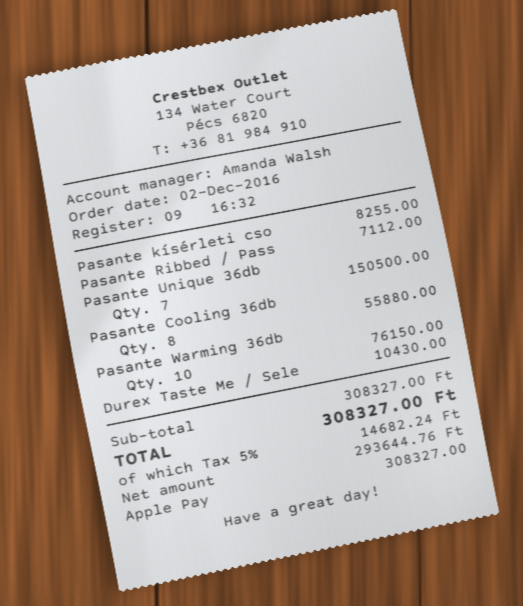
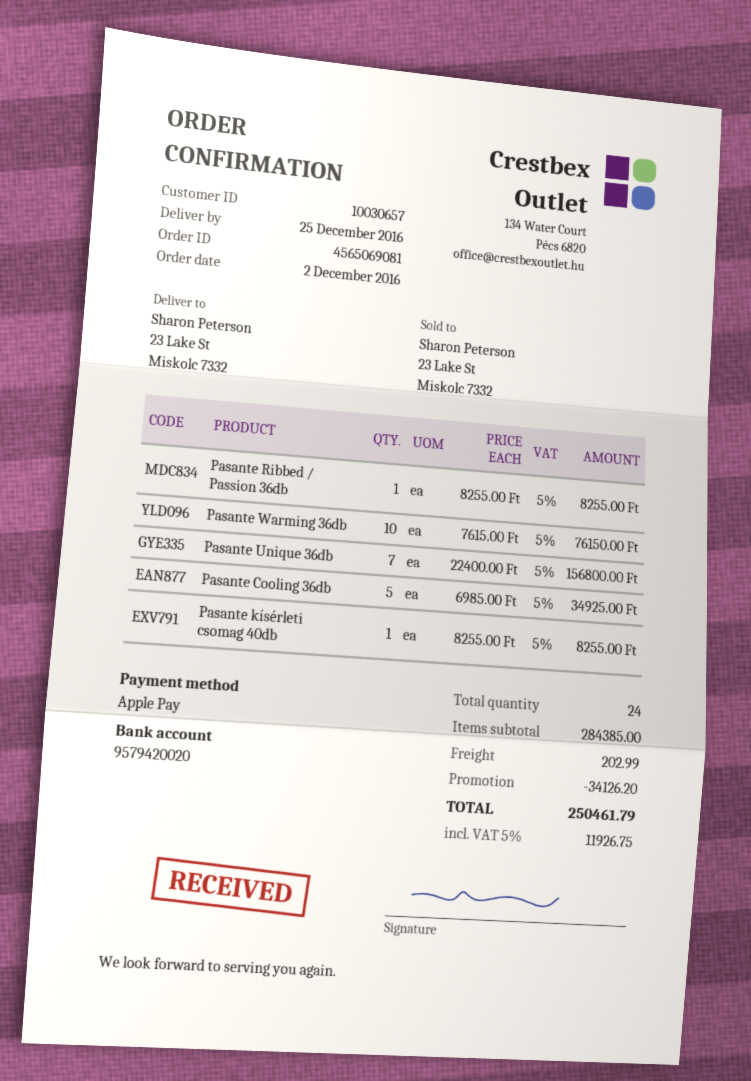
Pasante Ribbed / Pass: 1 for 7112.00 -> 1 for 8255.00
Pasante Unique 36db: 7 for 150500.00 -> 7 for 156800.00
Pasante Cooling 36db: 8 for 55880.00 -> 5 for 34925.00
Durex Taste Me / Sele: 1 for 10430.00 -> none
subtotal: 308327.00 -> 284385.00
discount: none -> 34126.20
shipping: none -> 202.99
tax: 5% = 14682.24 -> 5% = 11926.75
total: 308327.00 -> 250461.79

